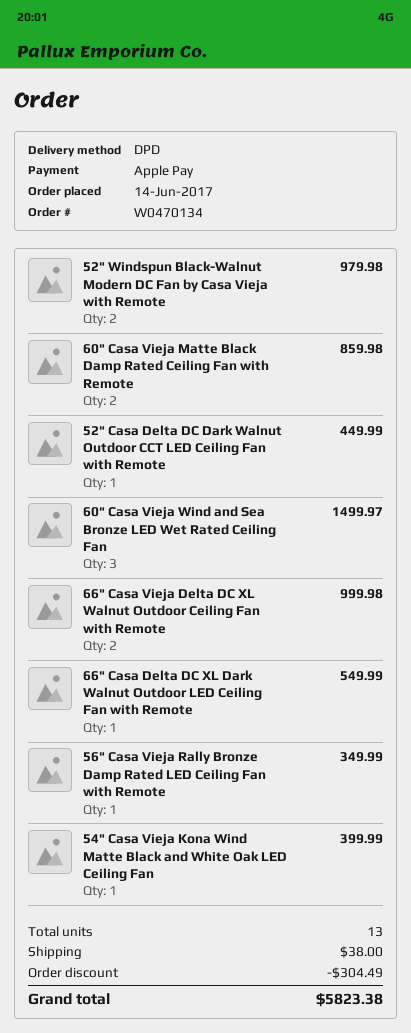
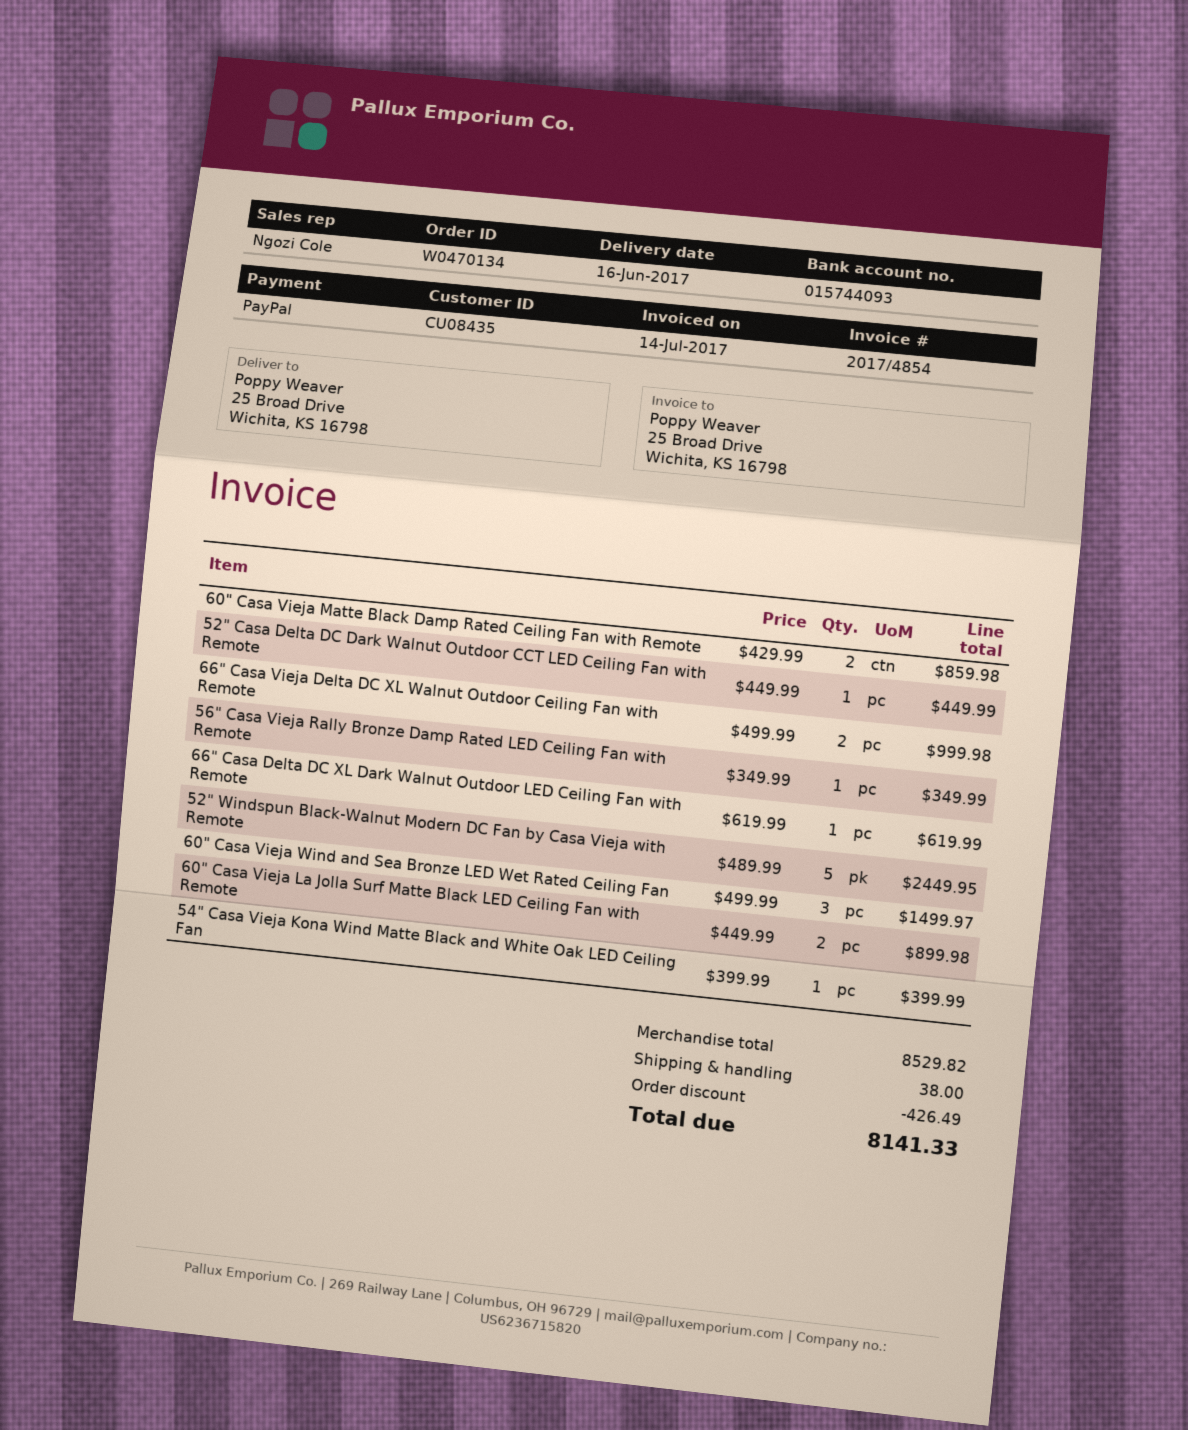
payment method: Apple Pay -> PayPal
52" Windspun Black-Walnut Modern DC Fan by Casa Vieja with Remote: 2 for 979.98 -> 5 for 2449.95
66" Casa Delta DC XL Dark Walnut Outdoor LED Ceiling Fan with Remote: 1 for 549.99 -> 1 for 619.99
60" Casa Vieja La Jolla Surf Matte Black LED Ceiling Fan with Remote: none -> 2 for 899.98
discount: 304.49 -> 426.49
total: 5823.38 -> 8141.33

